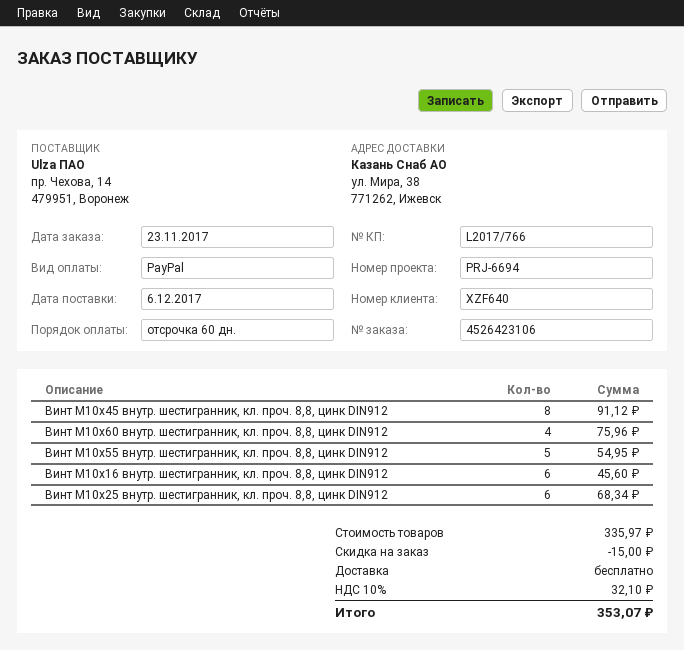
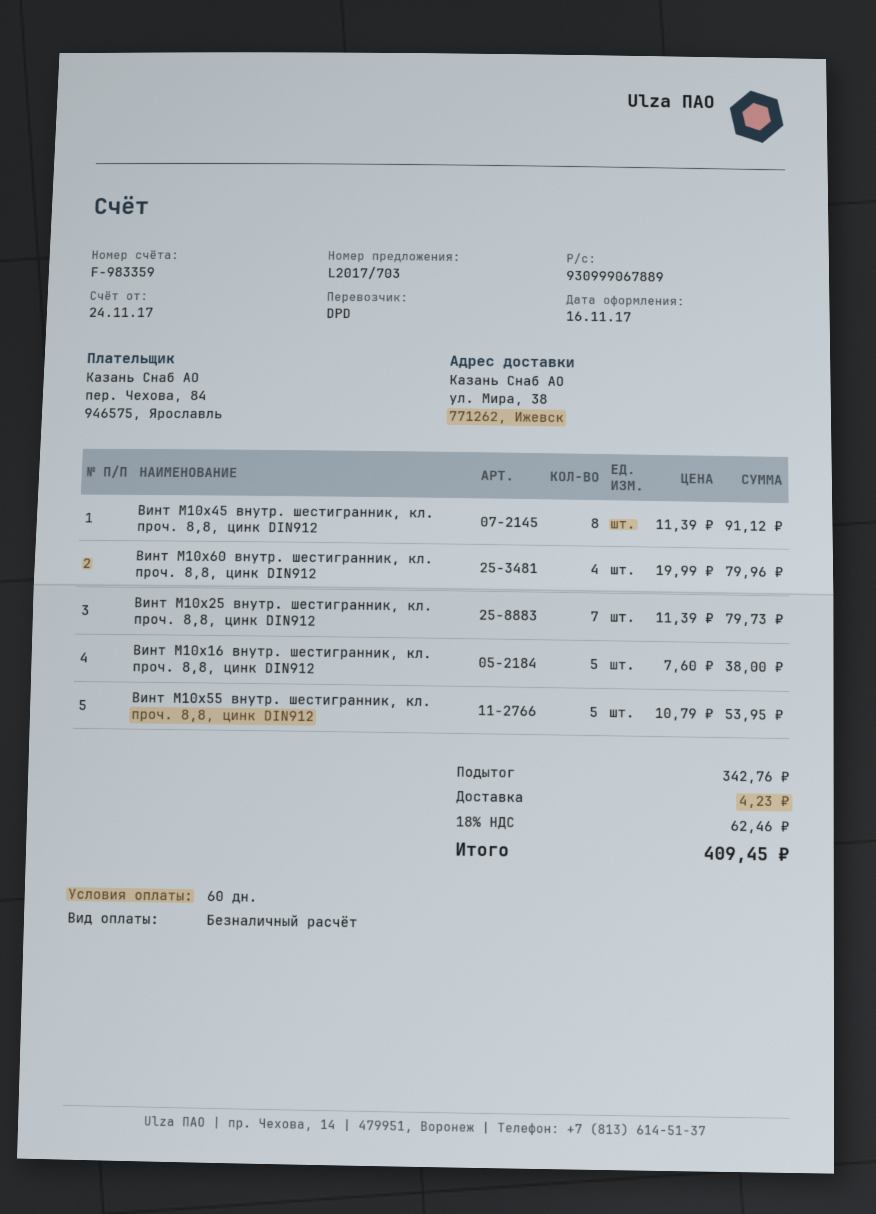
quote number: L2017/766 -> L2017/703
order date: 2017-11-23 -> 2017-11-16
payment method: PayPal -> bank transfer
Винт М10х60 внутр. шестигранник, кл. проч. 8,8, цинк DIN912: 4 for 75.96 -> 4 for 79.96
Винт М10х55 внутр. шестигранник, кл. проч. 8,8, цинк DIN912: 5 for 54.95 -> 5 for 53.95
Винт М10х16 внутр. шестигранник, кл. проч. 8,8, цинк DIN912: 6 for 45.60 -> 5 for 38.00
Винт М10х25 внутр. шестигранник, кл. проч. 8,8, цинк DIN912: 6 for 68.34 -> 7 for 79.73
subtotal: 335.97 -> 342.76
discount: 15.00 -> none
shipping: 0.00 -> 4.23
tax: 10% = 32.10 -> 18% = 62.46
total: 353.07 -> 409.45

